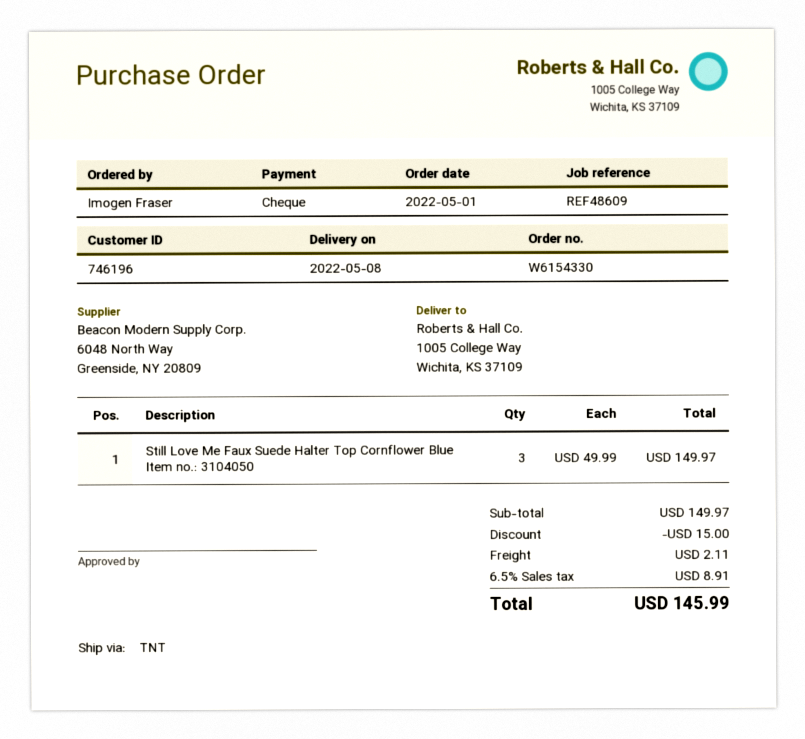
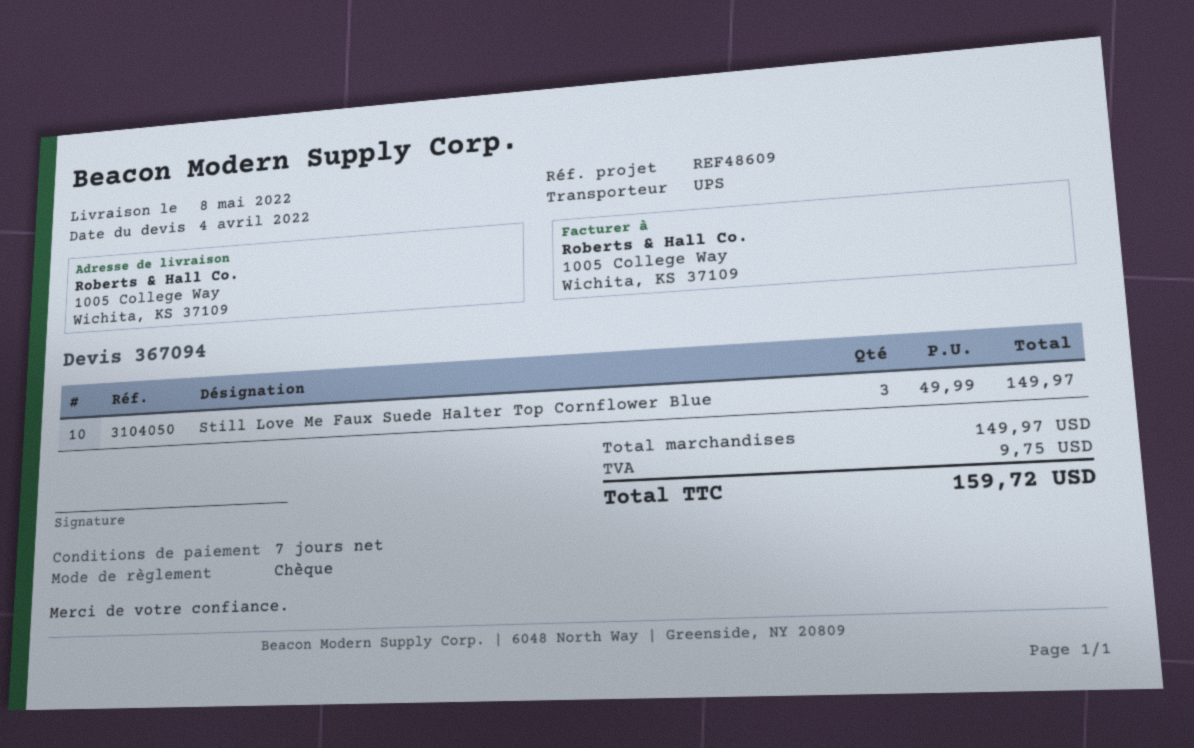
shipping method: TNT -> UPS
discount: 15.00 -> none
shipping: 2.11 -> none
tax: 8.91 -> 9.75
total: 145.99 -> 159.72

